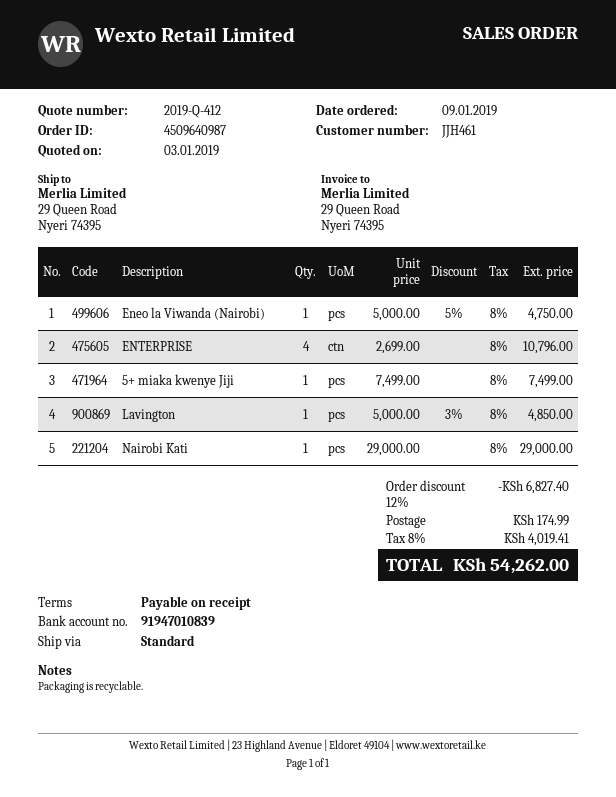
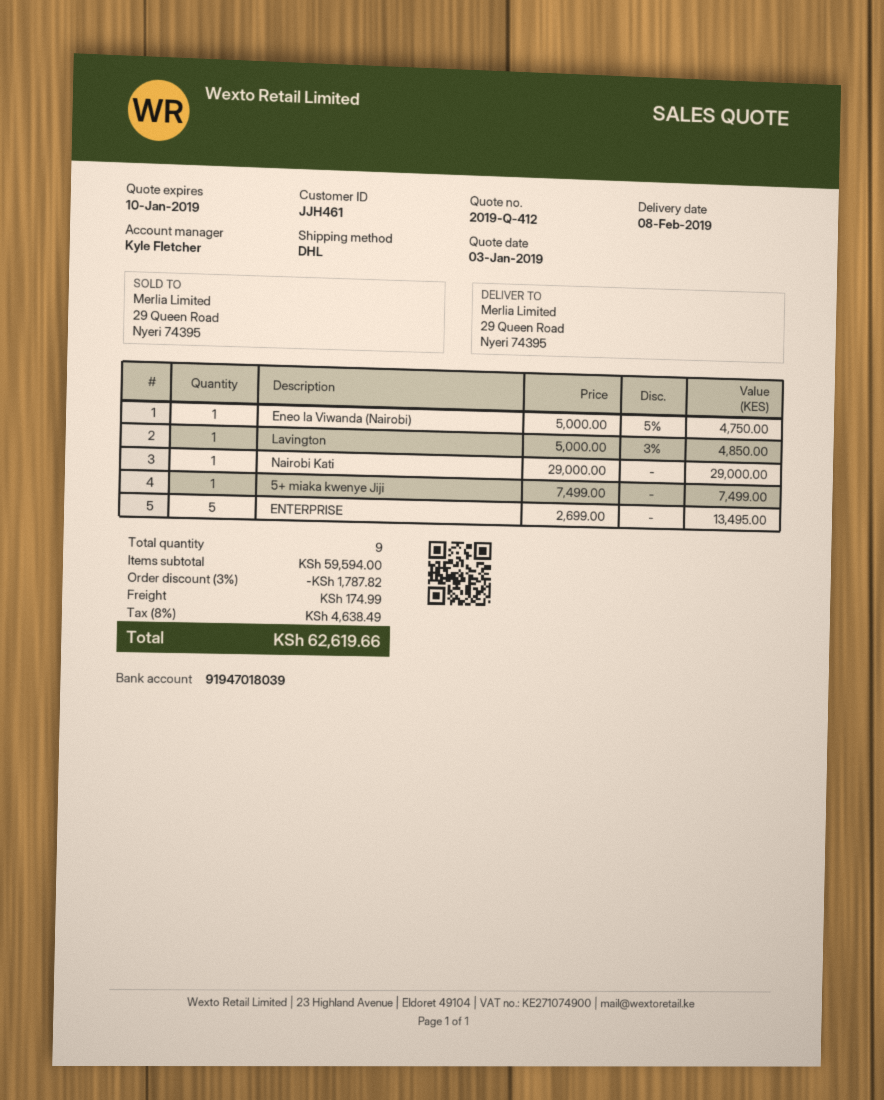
bank account: 91947010839 -> 91947018039
shipping method: standard -> DHL
ENTERPRISE: 4 x 2699.00 = 10796.00 -> 5 x 2699.00 = 13495.00
discount: 12% = 6827.40 -> 3% = 1787.82
tax: 8% = 4019.41 -> 8% = 4638.49
total: 54262.00 -> 62619.66

